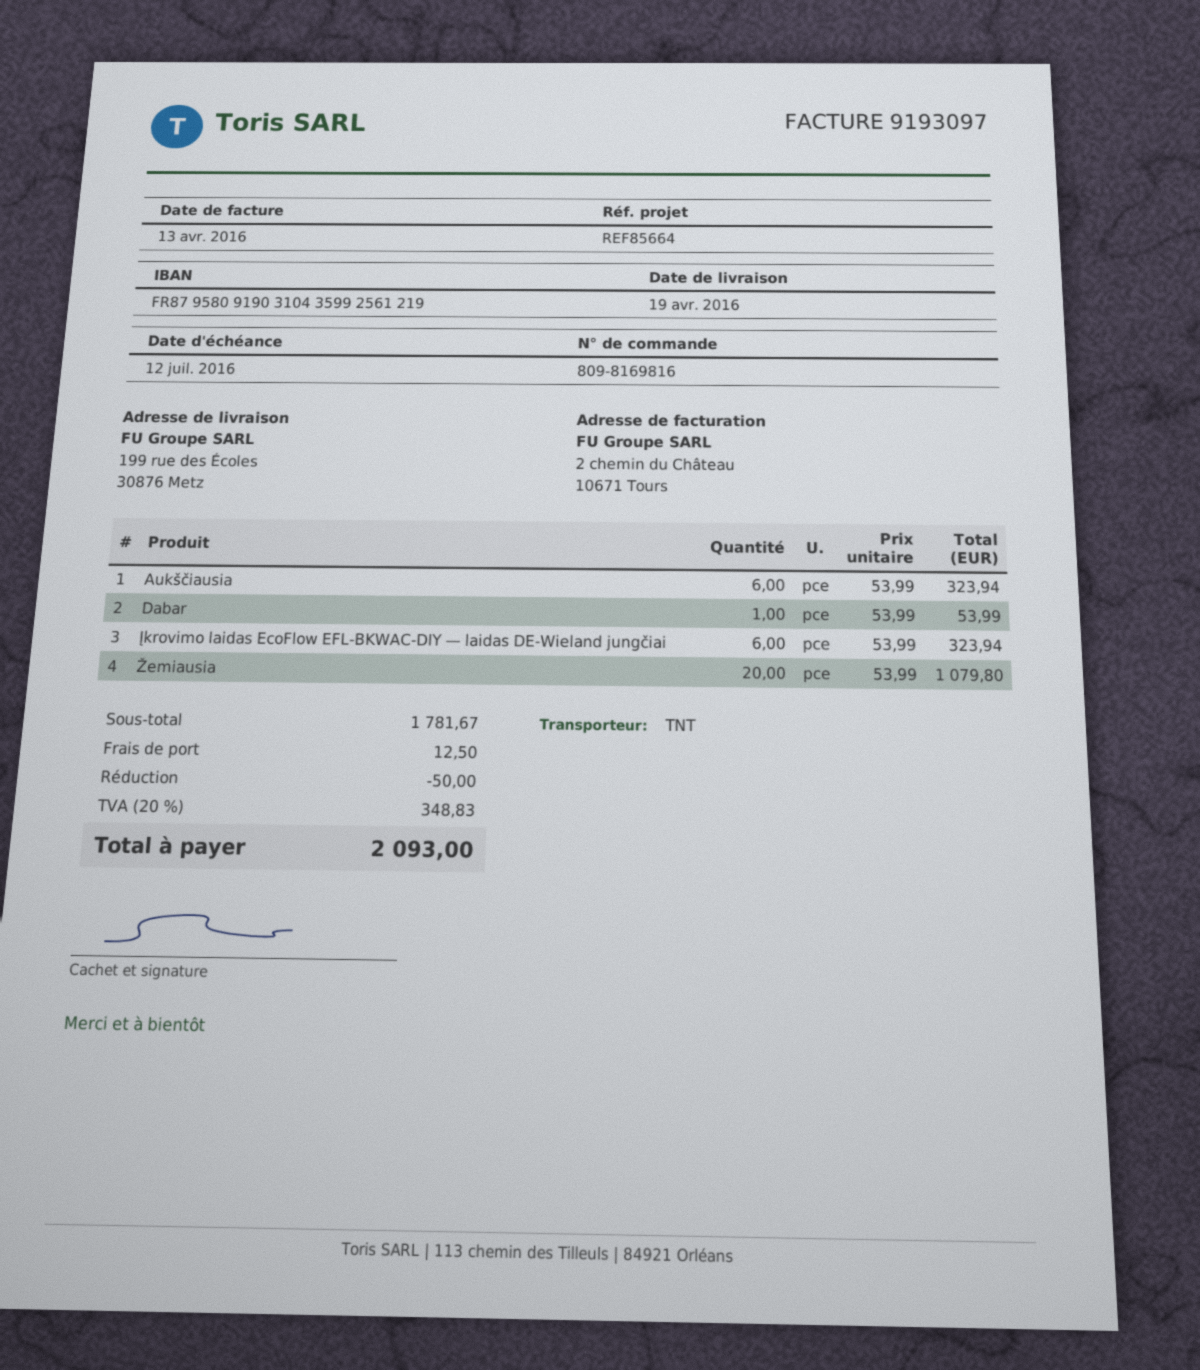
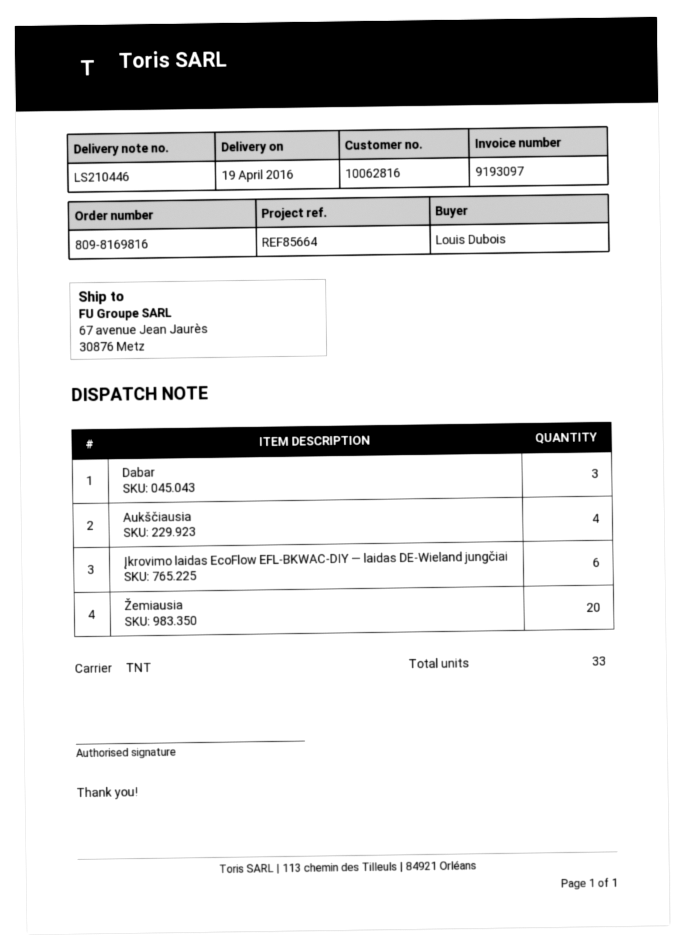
ship to: 199 rue des Écoles, 30876 Metz -> 67 avenue Jean Jaurès, 30876 Metz
Aukščiausia: 6 -> 4
Dabar: 1 -> 3

